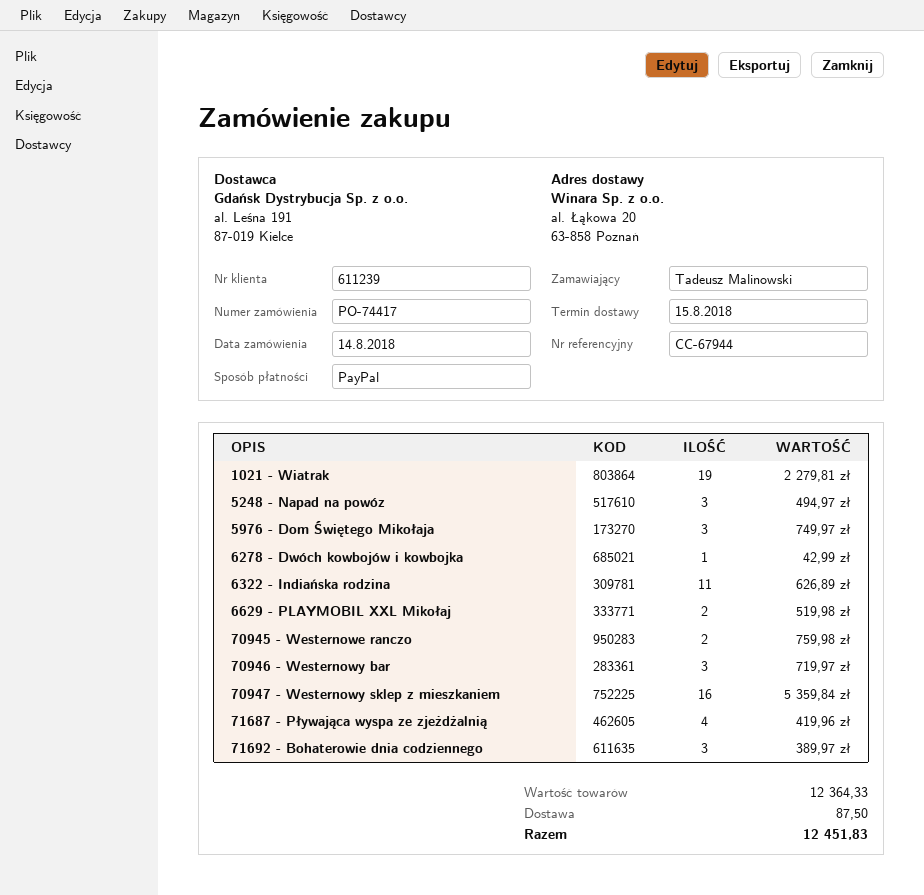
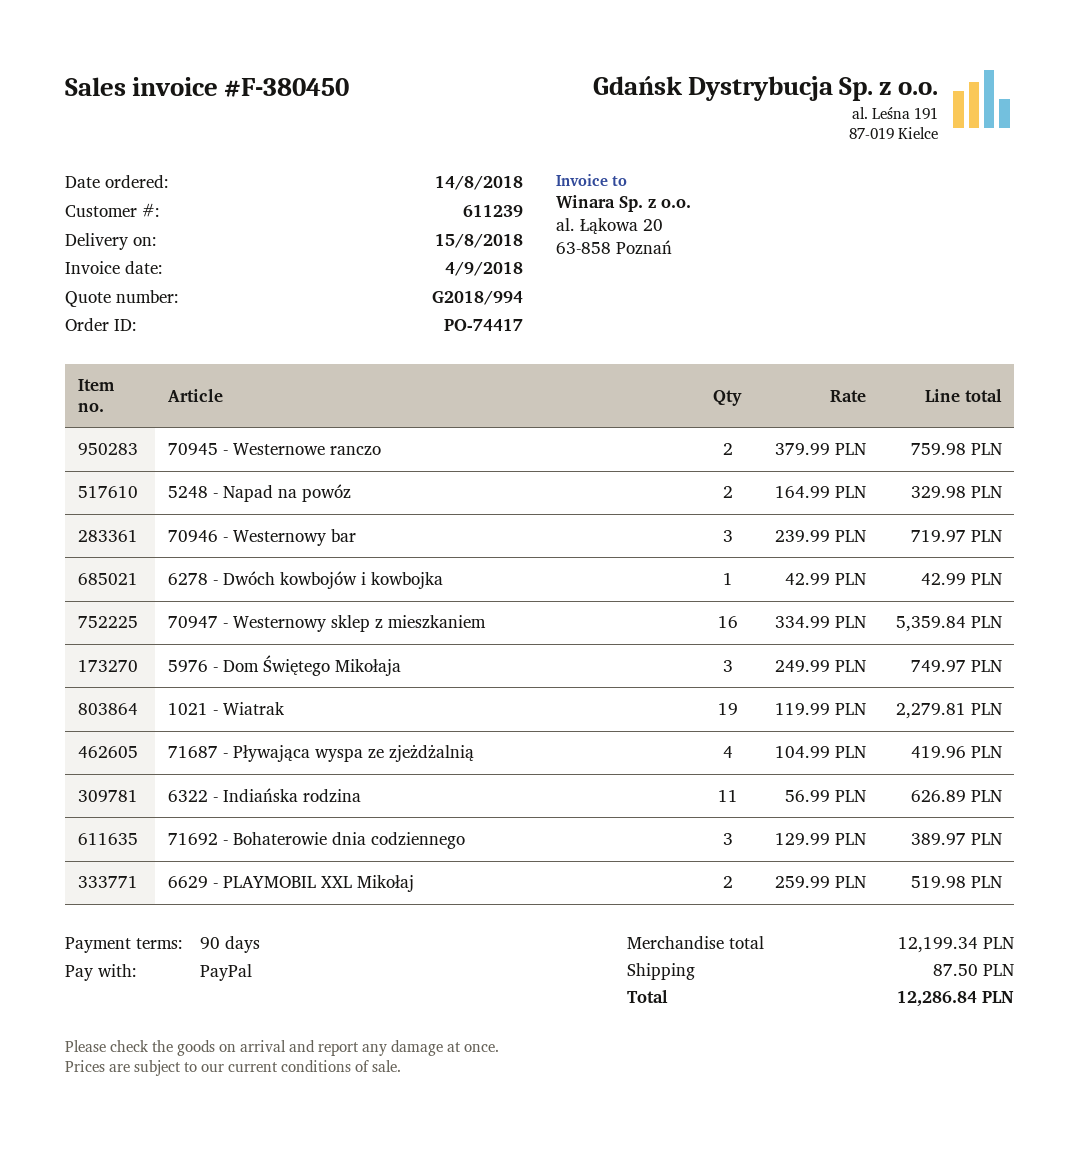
5248 - Napad na powóz: 3 for 494.97 -> 2 for 329.98
subtotal: 12364.33 -> 12199.34
total: 12451.83 -> 12286.84

